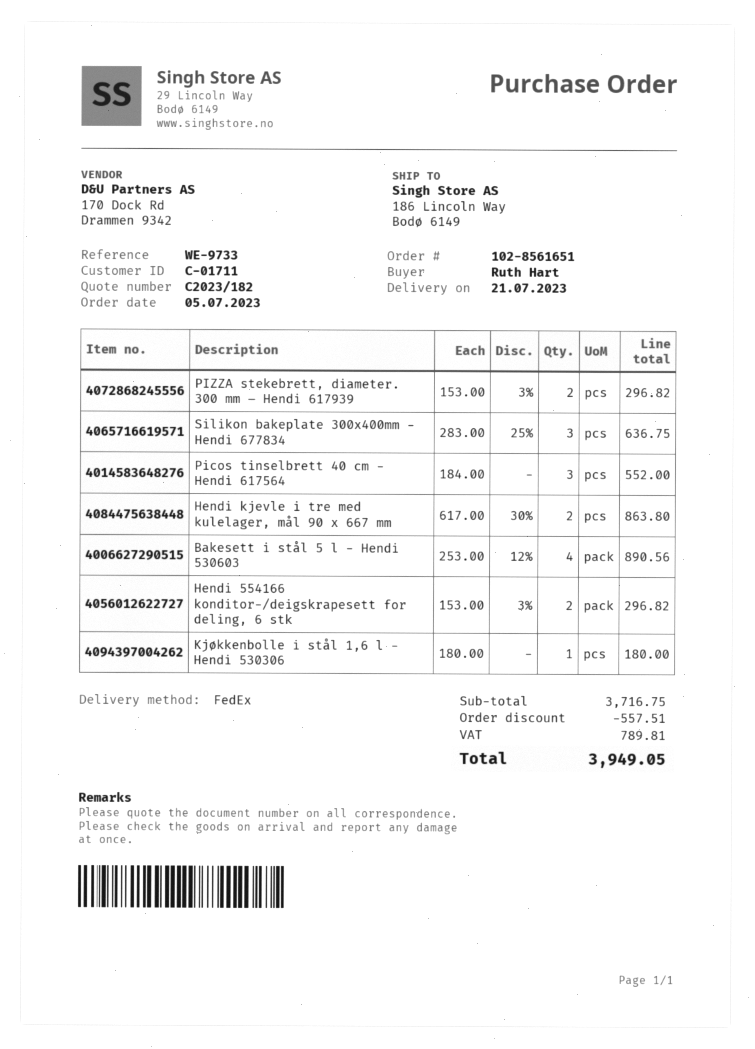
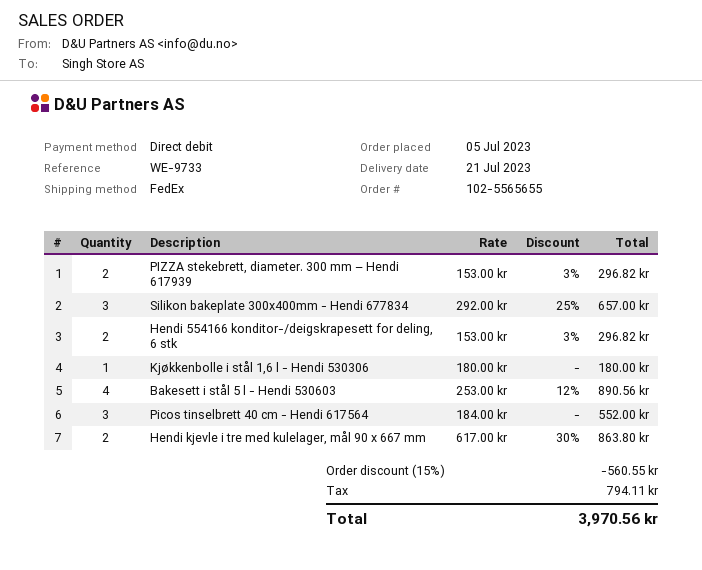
order number: 102-8561651 -> 102-5565655
Silikon bakeplate 300x400mm - Hendi 677834: 3 x 283.00 - 25% = 636.75 -> 3 x 292.00 - 25% = 657.00
discount: 557.51 -> 560.55
tax: 789.81 -> 794.11
total: 3949.05 -> 3970.56

